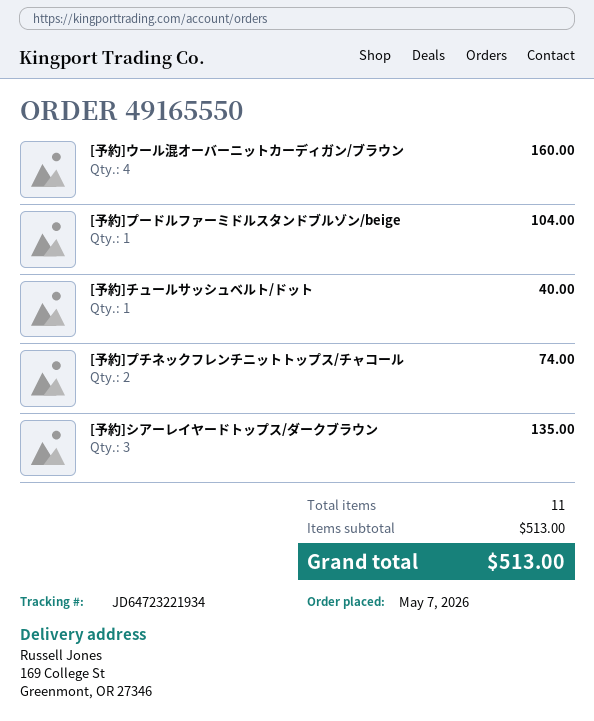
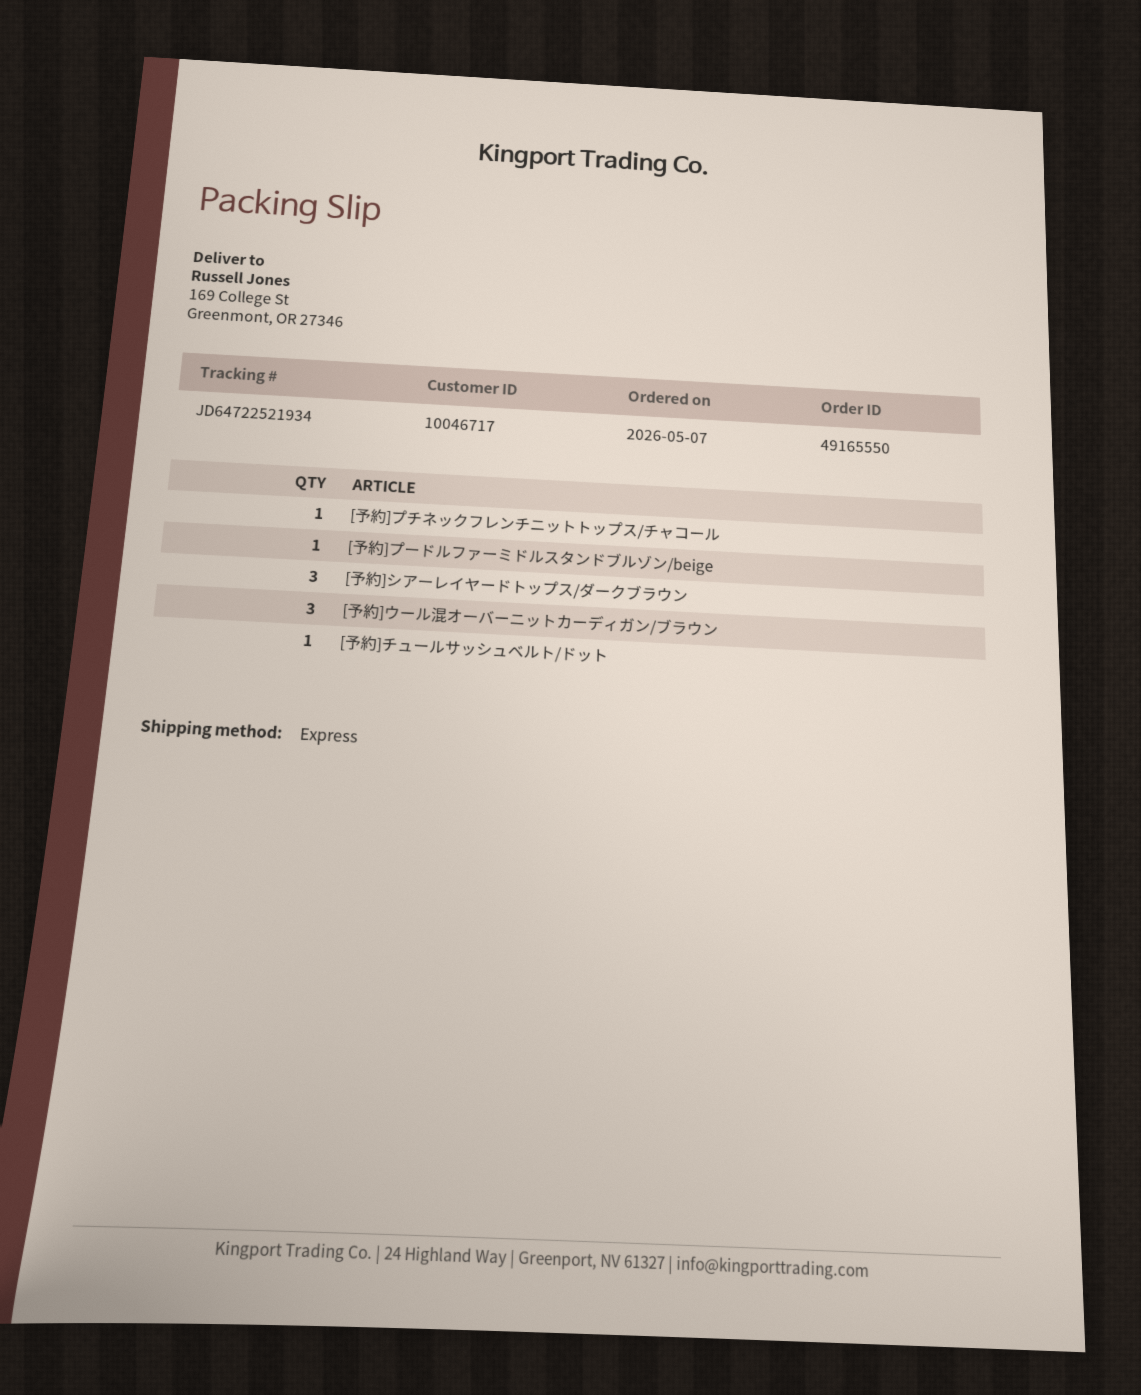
tracking number: JD64723221934 -> JD64722521934
[予約]ウール混オーバーニットカーディガン/ブラウン: 4 -> 3
[予約]プチネックフレンチニットトップス/チャコール: 2 -> 1

